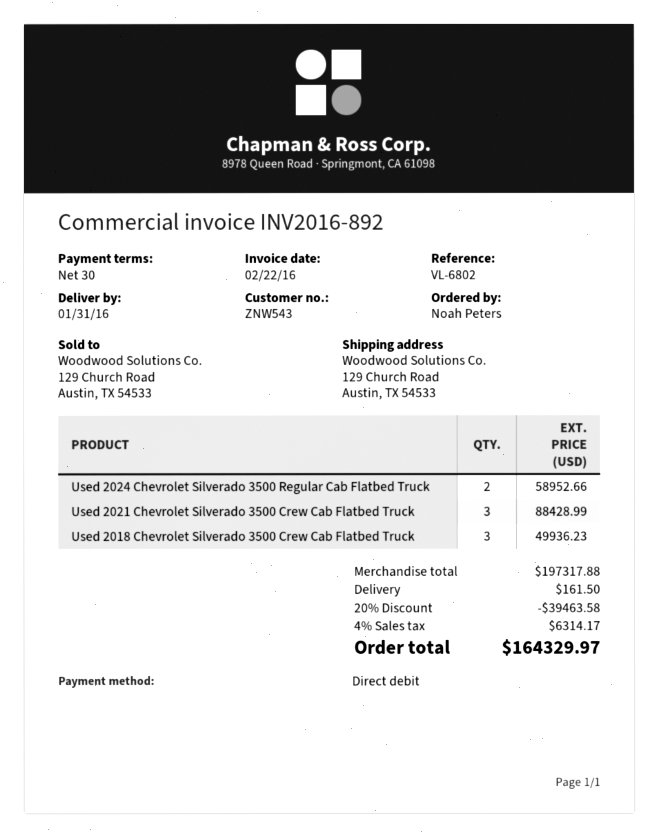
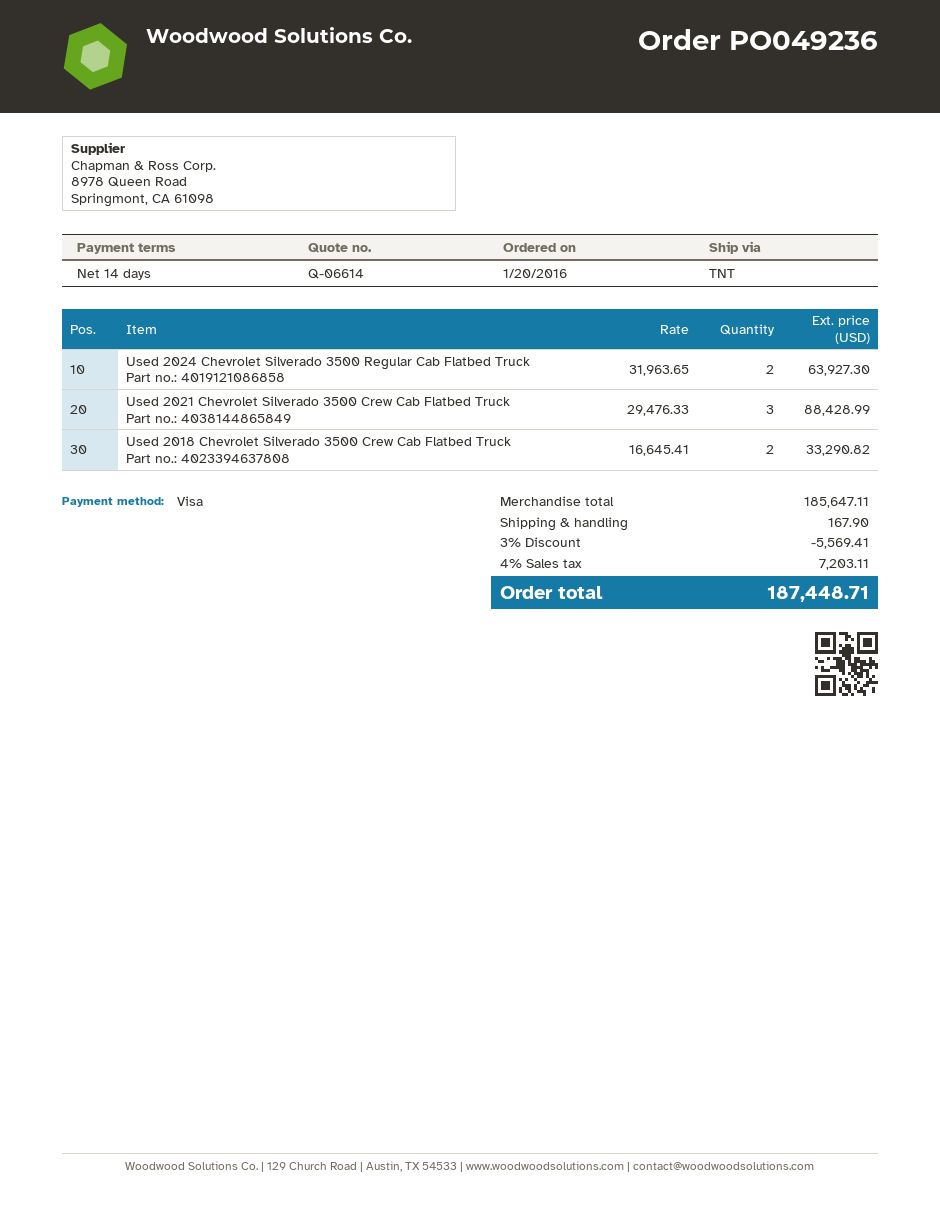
payment terms: 30 days -> 14 days
payment method: direct debit -> Visa
Used 2024 Chevrolet Silverado 3500 Regular Cab Flatbed Truck: 2 for 58952.66 -> 2 for 63927.30
Used 2018 Chevrolet Silverado 3500 Crew Cab Flatbed Truck: 3 for 49936.23 -> 2 for 33290.82
subtotal: 197317.88 -> 185647.11
discount: 20% = 39463.58 -> 3% = 5569.41
shipping: 161.50 -> 167.90
tax: 4% = 6314.17 -> 4% = 7203.11
total: 164329.97 -> 187448.71

